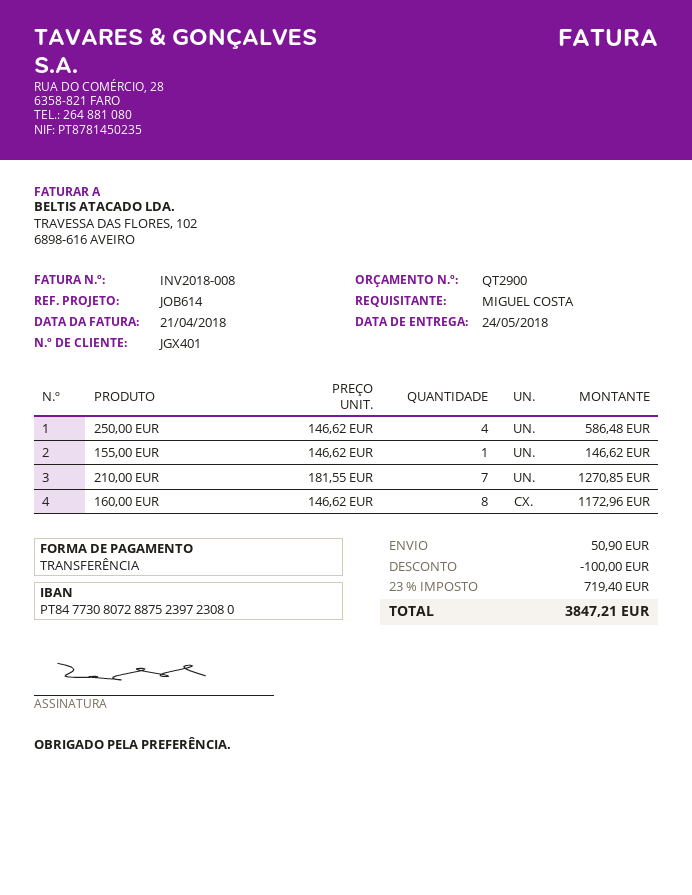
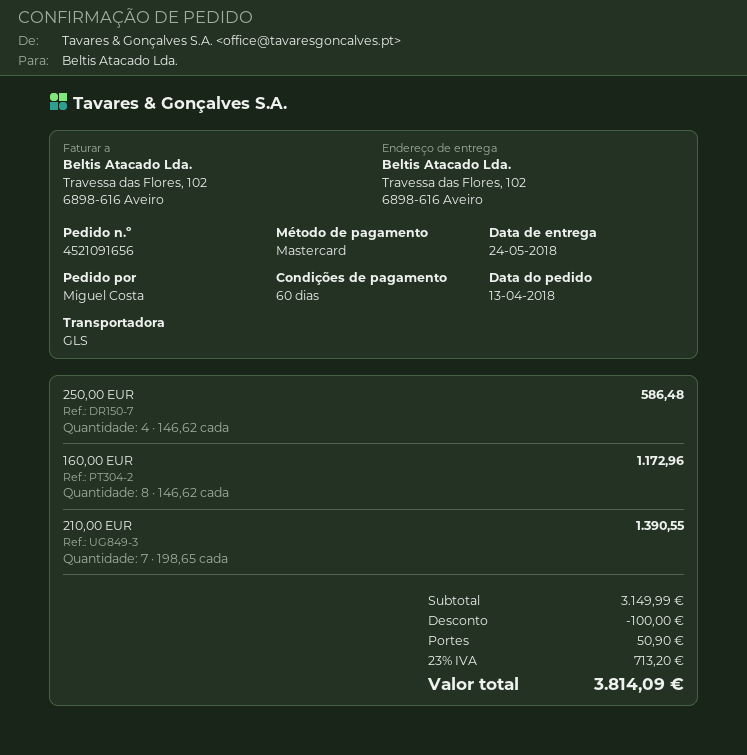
payment method: bank transfer -> Mastercard
155,00 EUR: 1 x 146.62 = 146.62 -> none
210,00 EUR: 7 x 181.55 = 1270.85 -> 7 x 198.65 = 1390.55
tax: 23% = 719.40 -> 23% = 713.20
total: 3847.21 -> 3814.09

